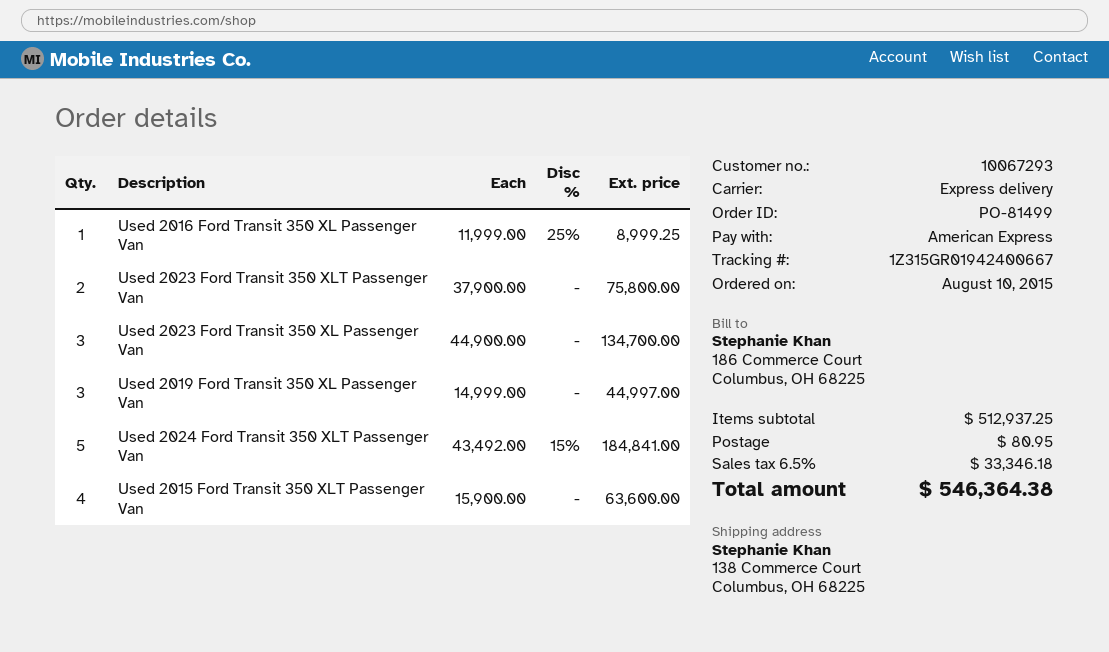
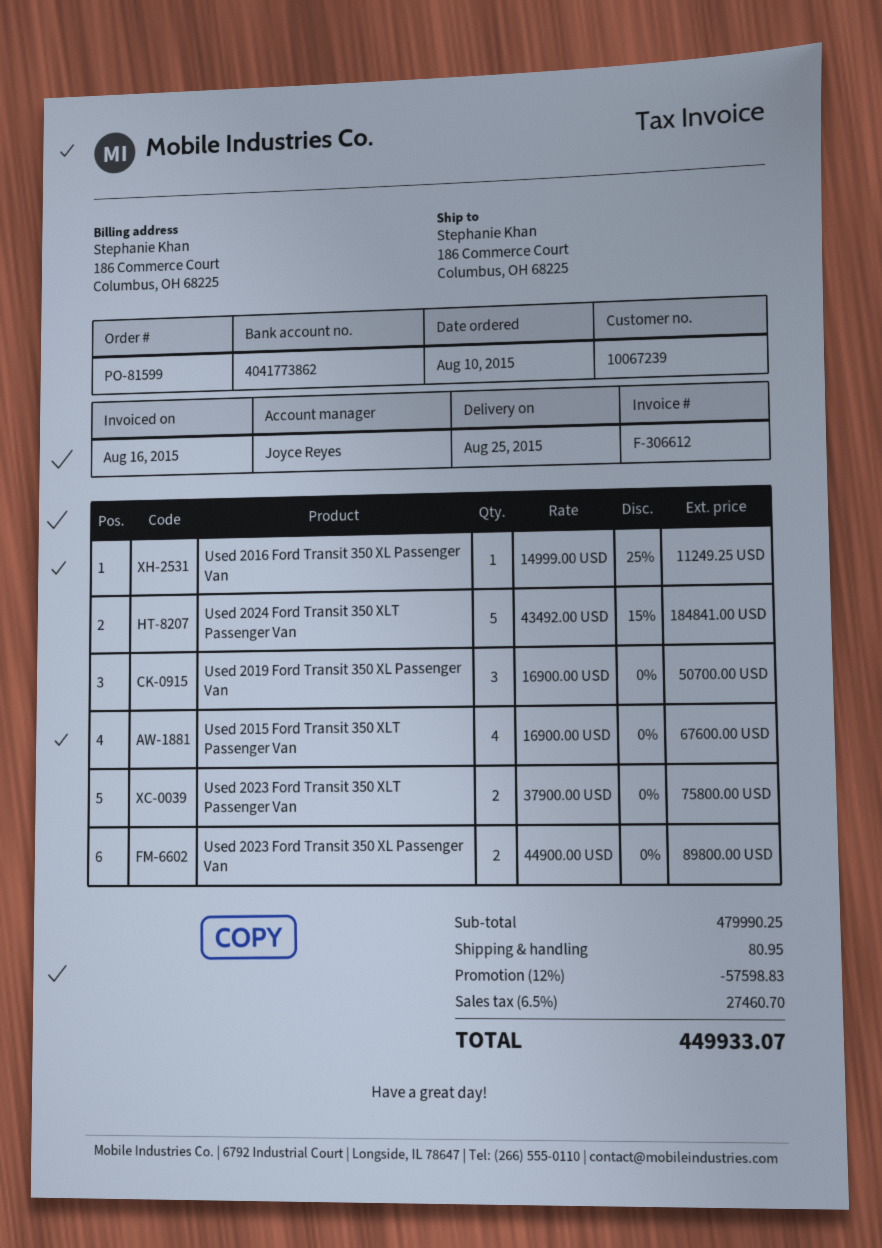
order number: PO-81499 -> PO-81599
customer number: 10067293 -> 10067239
ship to: 138 Commerce Court, Columbus, OH 68225 -> 186 Commerce Court, Columbus, OH 68225
Used 2016 Ford Transit 350 XL Passenger Van: 1 x 11999.00 - 25% = 8999.25 -> 1 x 14999.00 - 25% = 11249.25
Used 2023 Ford Transit 350 XL Passenger Van: 3 x 44900.00 = 134700.00 -> 2 x 44900.00 = 89800.00
Used 2019 Ford Transit 350 XL Passenger Van: 3 x 14999.00 = 44997.00 -> 3 x 16900.00 = 50700.00
Used 2015 Ford Transit 350 XLT Passenger Van: 4 x 15900.00 = 63600.00 -> 4 x 16900.00 = 67600.00
subtotal: 512937.25 -> 479990.25
discount: none -> 12% = 57598.83
tax: 6.5% = 33346.18 -> 6.5% = 27460.70
total: 546364.38 -> 449933.07

